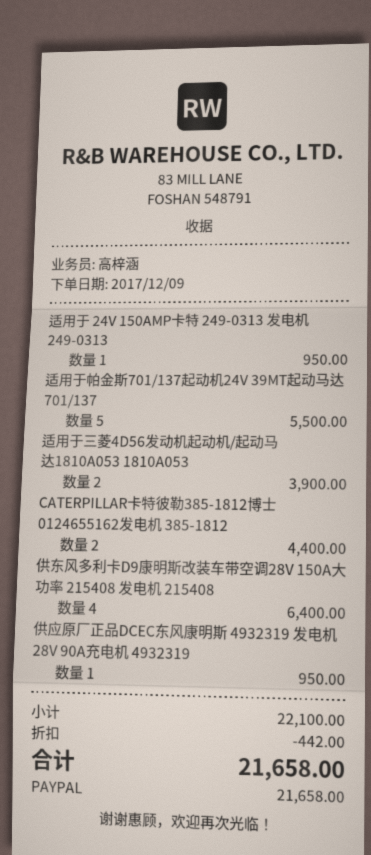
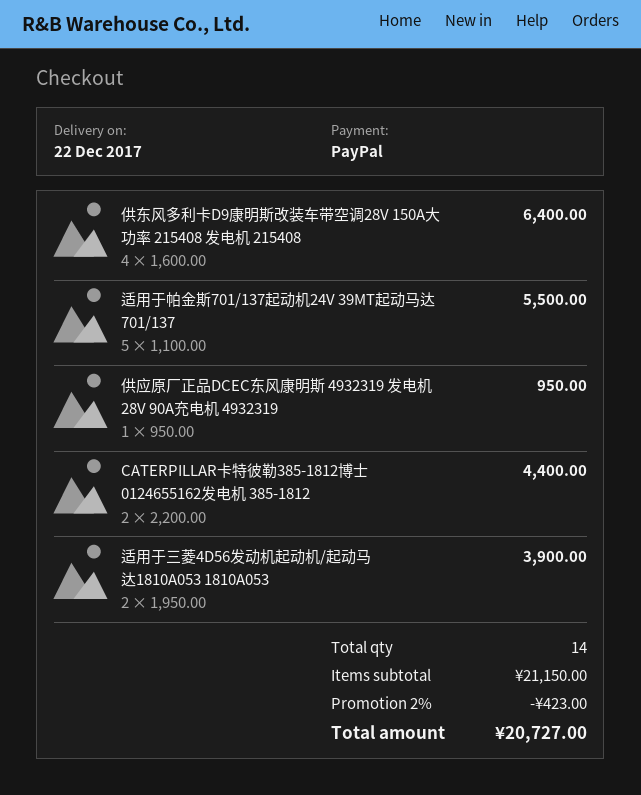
适用于 24V 150AMP卡特 249-0313 发电机 249-0313: 1 for 950.00 -> none
subtotal: 22100.00 -> 21150.00
discount: 442.00 -> 423.00
total: 21658.00 -> 20727.00

